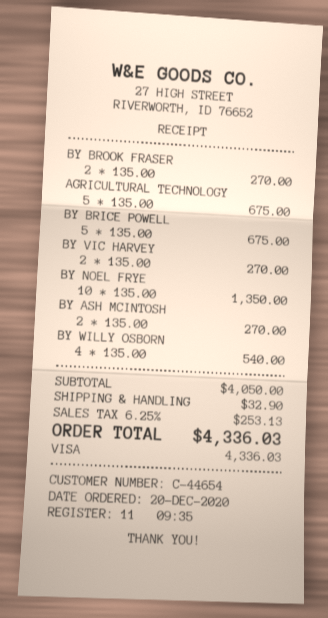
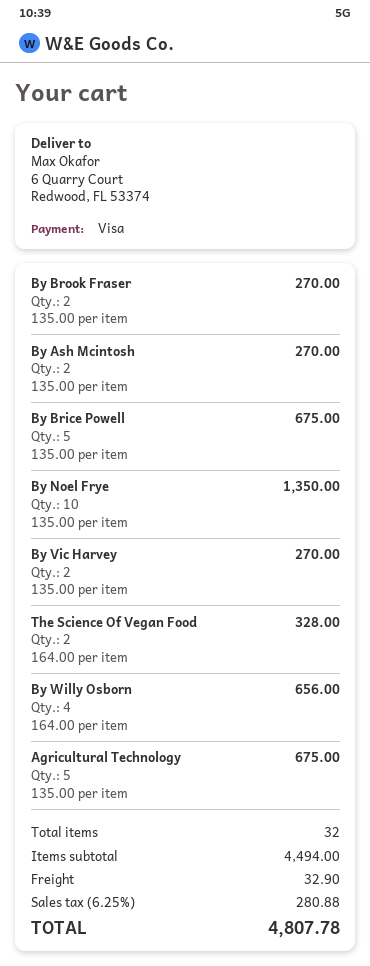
BY WILLY OSBORN: 4 x 135.00 = 540.00 -> 4 x 164.00 = 656.00
The Science Of Vegan Food: none -> 2 x 164.00 = 328.00
subtotal: 4050.00 -> 4494.00
tax: 6.25% = 253.13 -> 6.25% = 280.88
total: 4336.03 -> 4807.78

